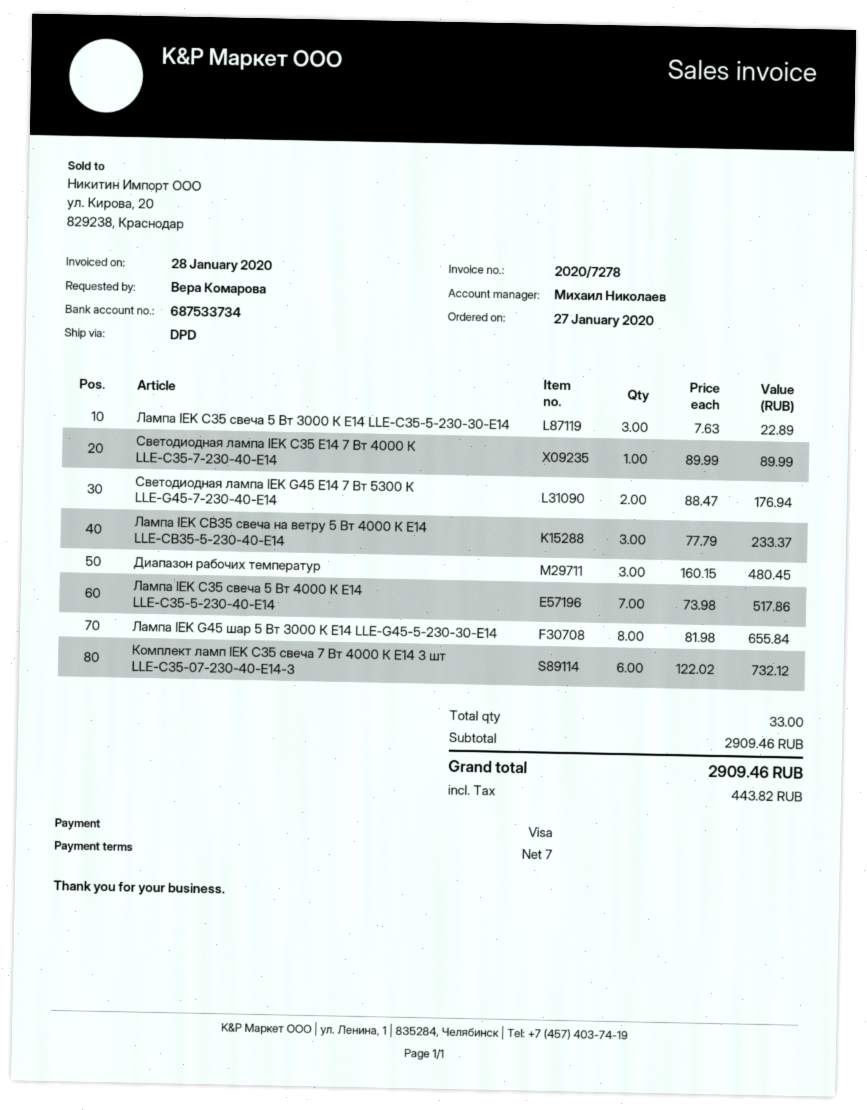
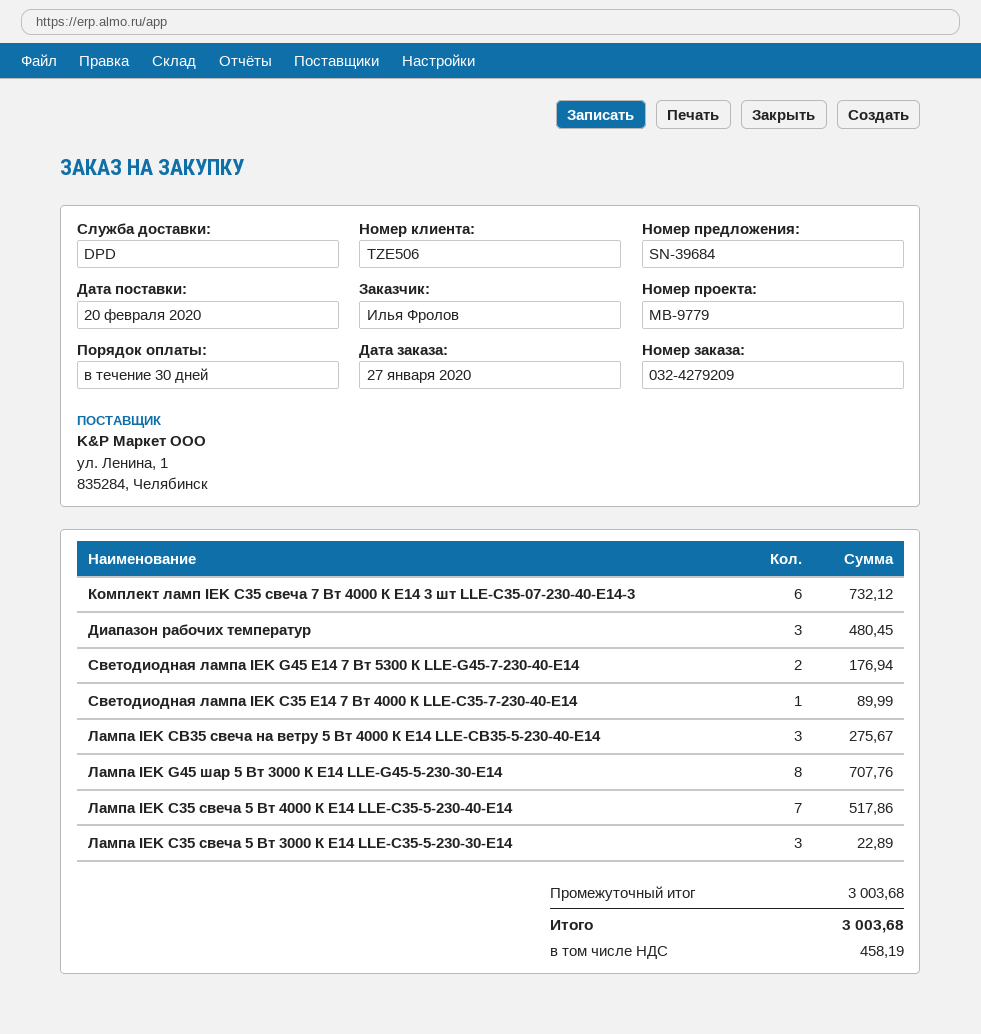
payment terms: 7 days -> 30 days
ordered by: Вера Комарова -> Илья Фролов
Лампа IEK CB35 свеча на ветру 5 Вт 4000 К E14 LLE-CB35-5-230-40-E14: 3 for 233.37 -> 3 for 275.67
Лампа IEK G45 шар 5 Вт 3000 К E14 LLE-G45-5-230-30-E14: 8 for 655.84 -> 8 for 707.76
subtotal: 2909.46 -> 3003.68
tax: 443.82 -> 458.19
total: 2909.46 -> 3003.68

